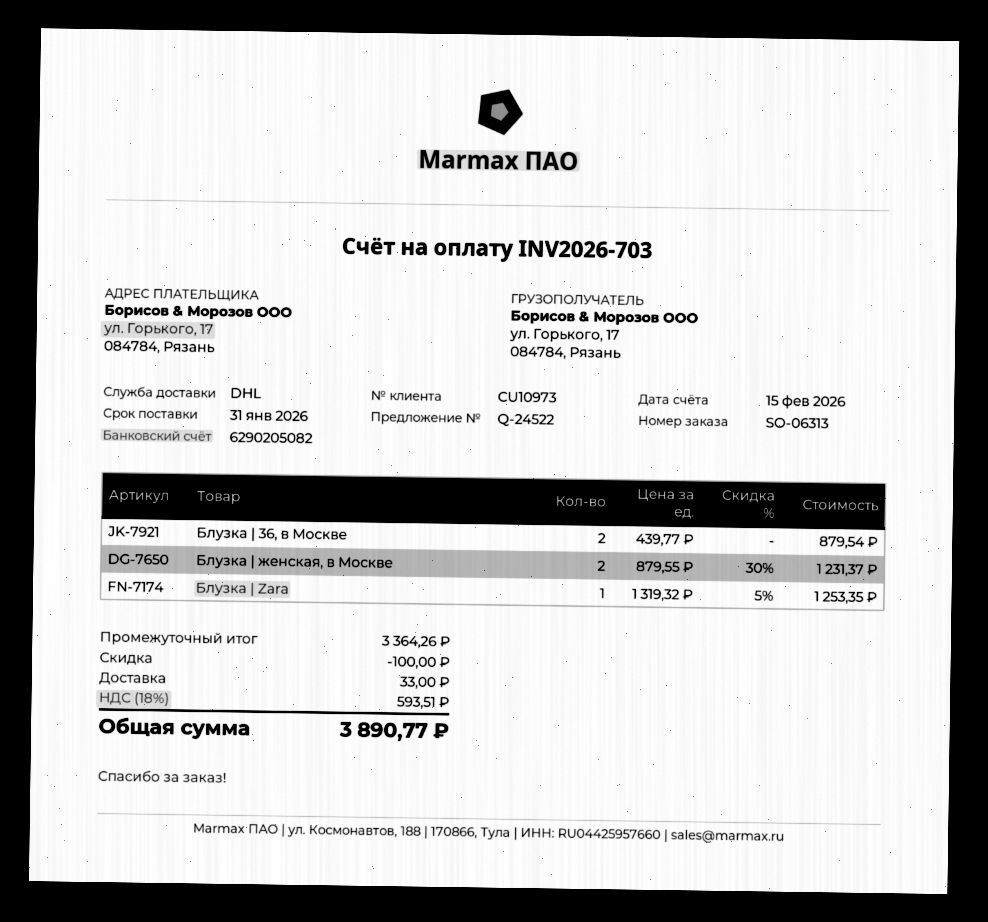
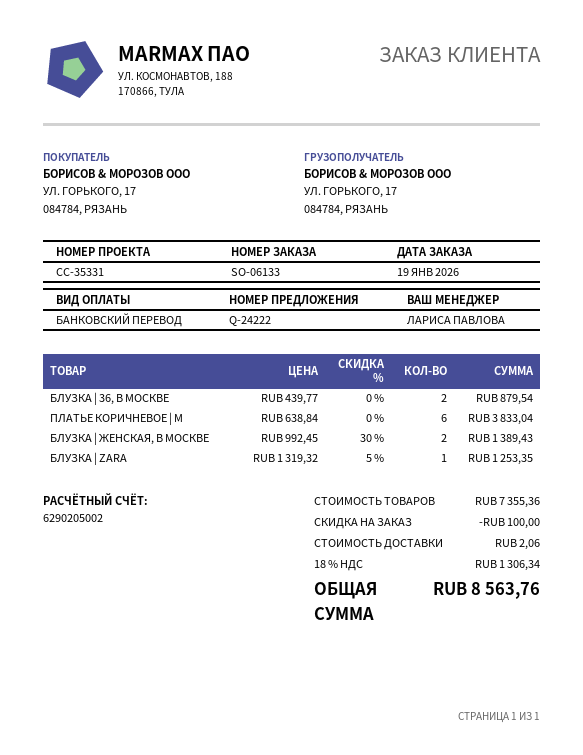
quote number: Q-24522 -> Q-24222
order number: SO-06313 -> SO-06133
bank account: 6290205082 -> 6290205002
Блузка | женская, в Москве: 2 x 879.55 - 30% = 1231.37 -> 2 x 992.45 - 30% = 1389.43
ПЛАТЬЕ КОРИЧНЕВОЕ | М: none -> 6 x 638.84 = 3833.04
subtotal: 3364.26 -> 7355.36
shipping: 33.00 -> 2.06
tax: 18% = 593.51 -> 18% = 1306.34
total: 3890.77 -> 8563.76

